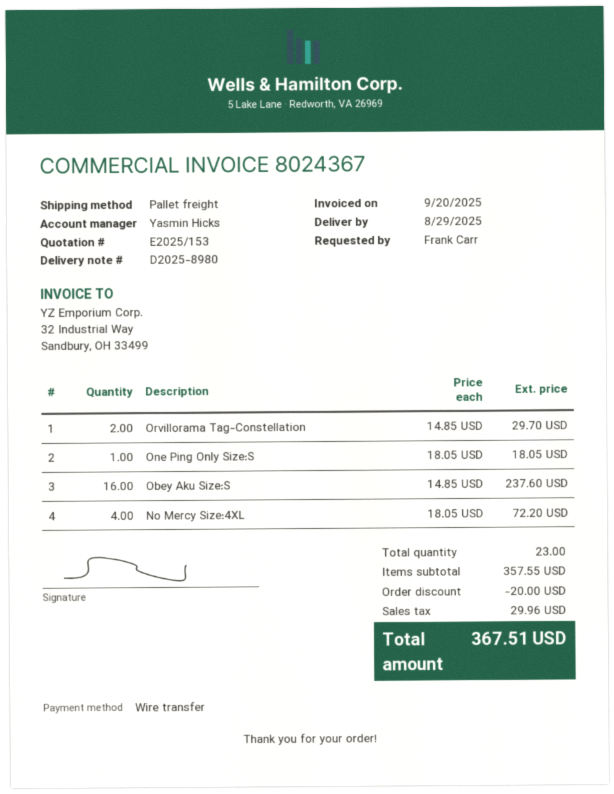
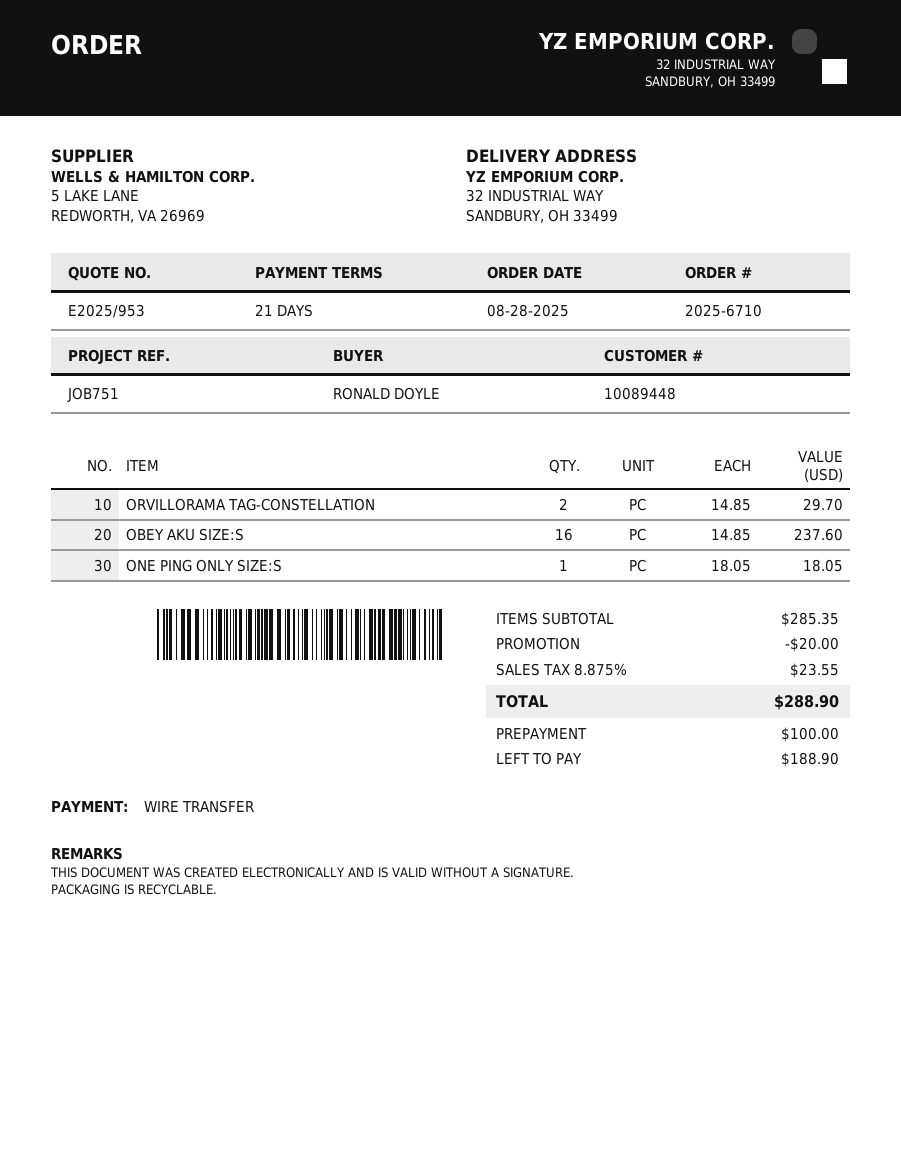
quote number: E2025/153 -> E2025/953
ordered by: Frank Carr -> RONALD DOYLE
No Mercy Size:4XL: 4 x 18.05 = 72.20 -> none
subtotal: 357.55 -> 285.35
tax: 29.96 -> 23.55
total: 367.51 -> 288.90

